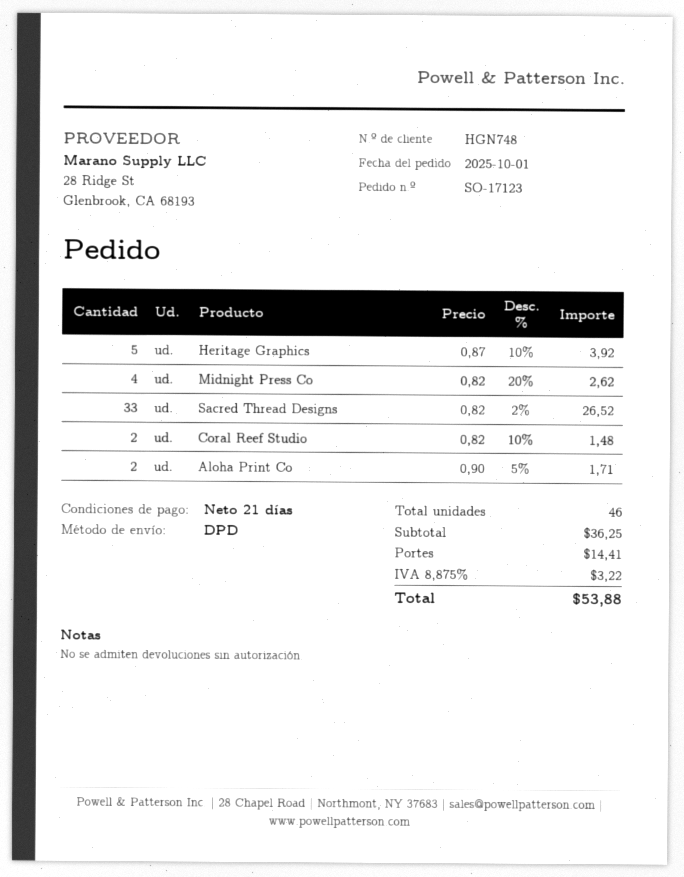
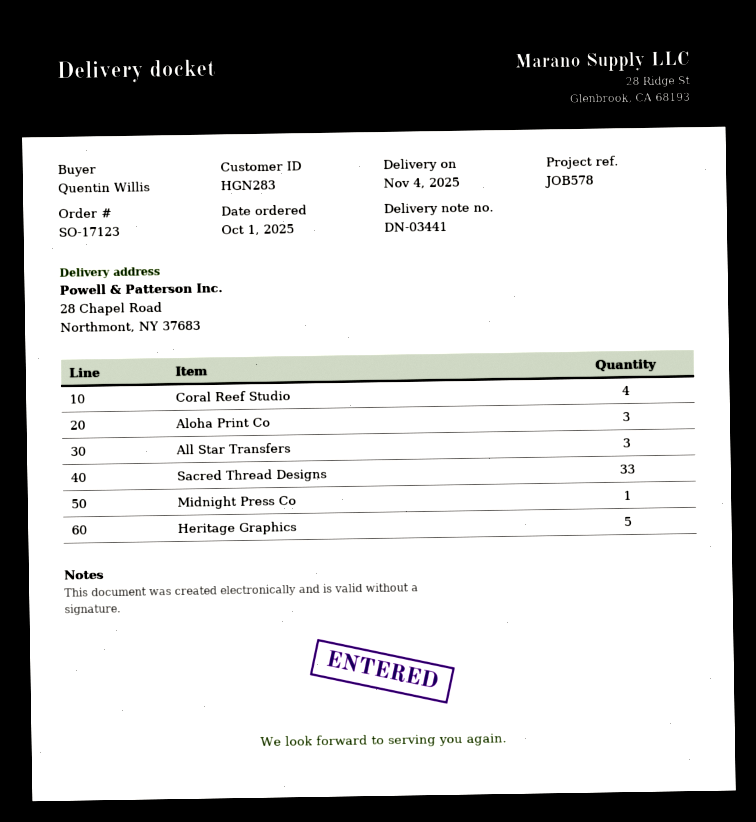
customer number: HGN748 -> HGN283
Midnight Press Co: 4 -> 1
Coral Reef Studio: 2 -> 4
Aloha Print Co: 2 -> 3
All Star Transfers: none -> 3

